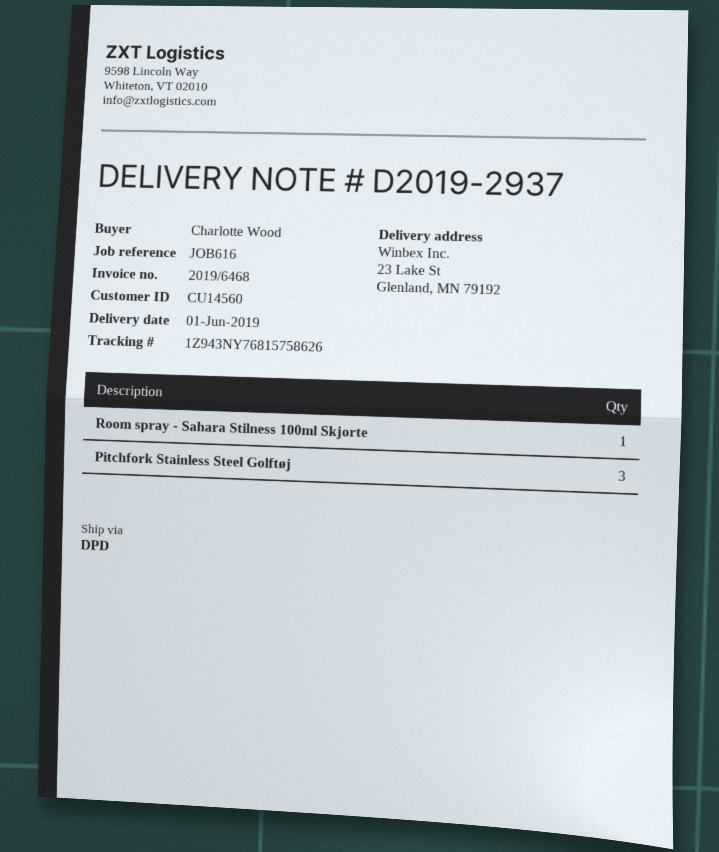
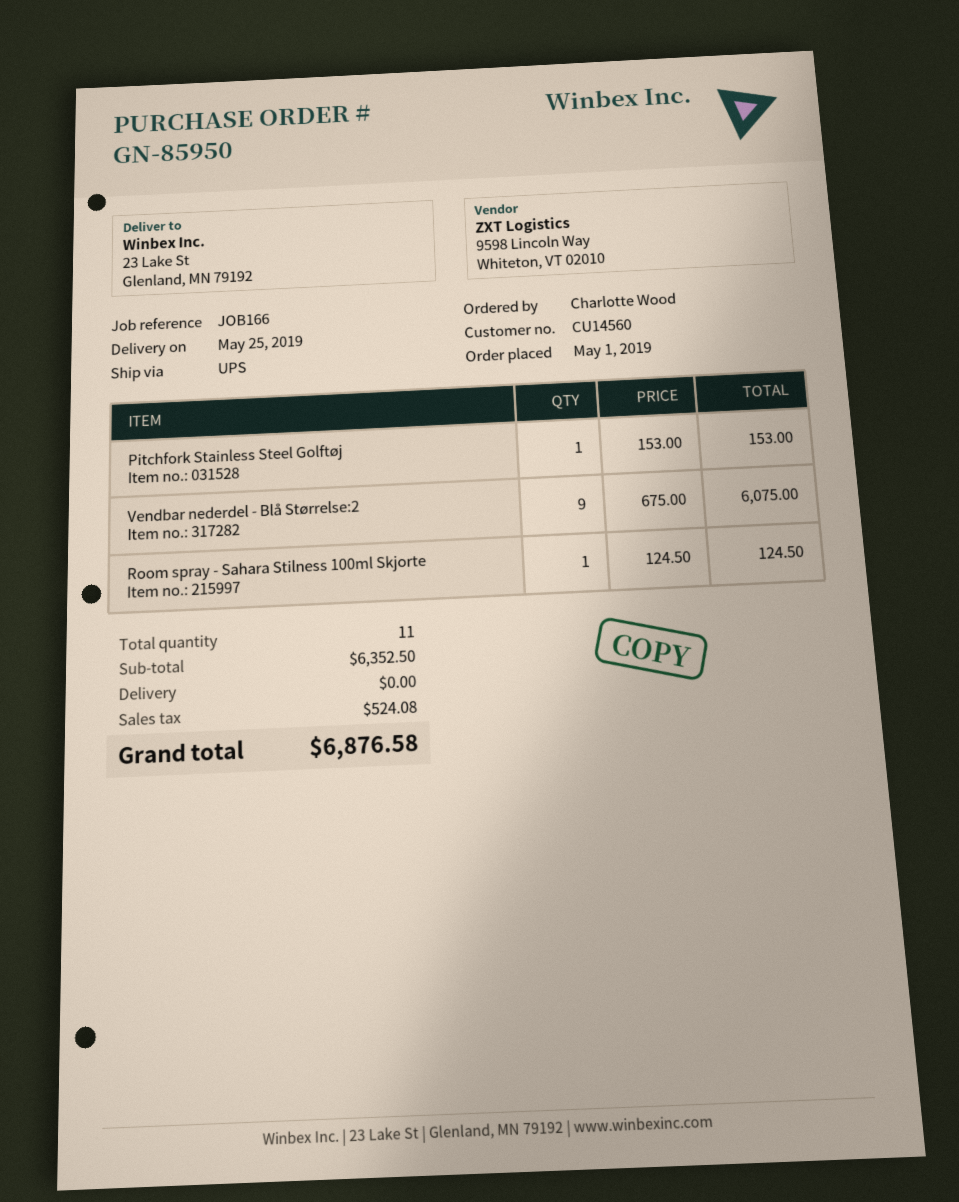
delivery date: 2019-06-01 -> 2019-05-25
reference: JOB616 -> JOB166
shipping method: DPD -> UPS
Pitchfork Stainless Steel Golftøj: 3 -> 1
Vendbar nederdel - Blå Størrelse:2: none -> 9

